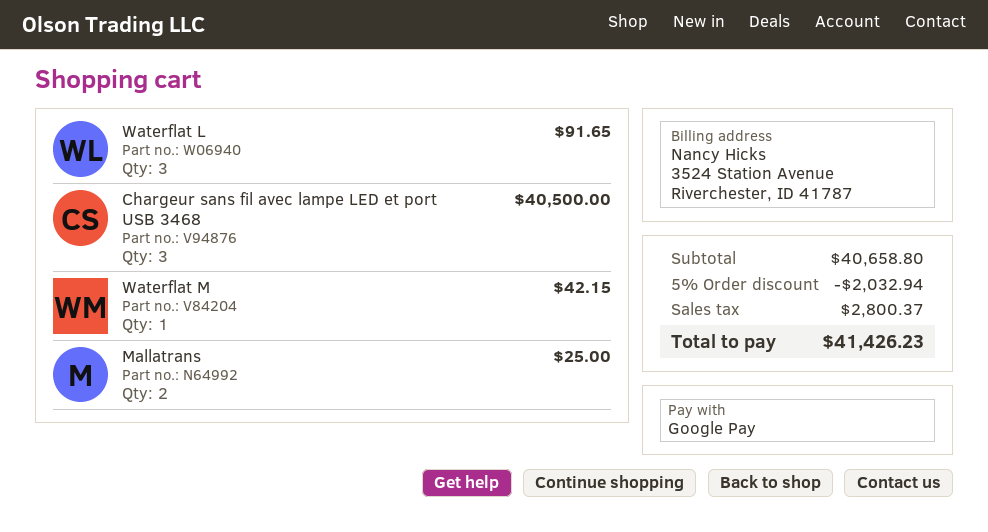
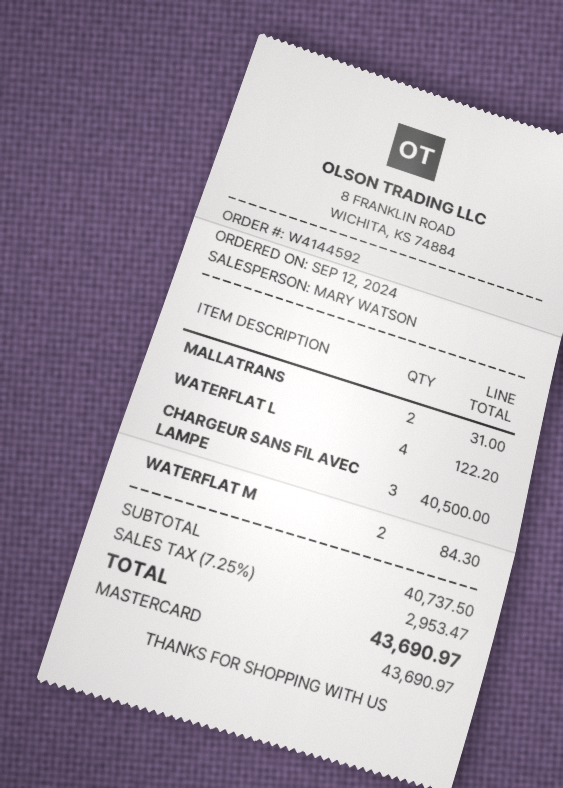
payment method: Google Pay -> Mastercard
Waterflat L: 3 for 91.65 -> 4 for 122.20
Waterflat M: 1 for 42.15 -> 2 for 84.30
Mallatrans: 2 for 25.00 -> 2 for 31.00
subtotal: 40658.80 -> 40737.50
discount: 5% = 2032.94 -> none
tax: 2800.37 -> 2953.47
total: 41426.23 -> 43690.97

